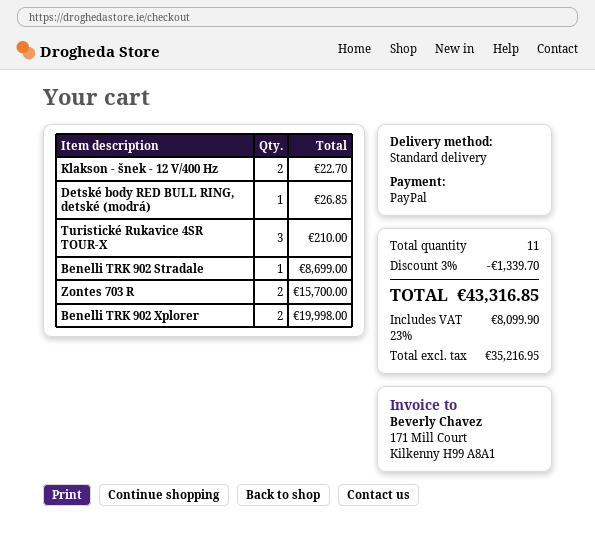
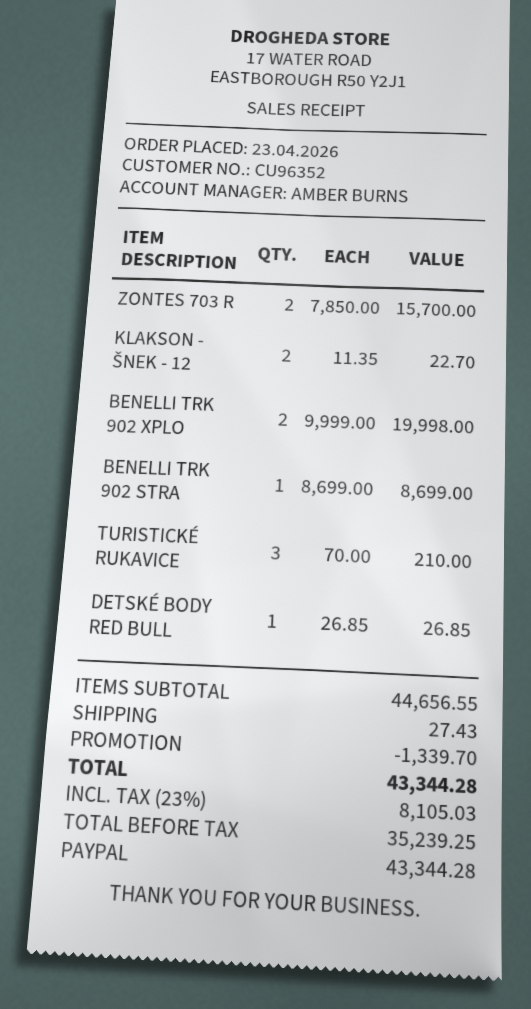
shipping: none -> 27.43
net: 35216.95 -> 35239.25
tax: 23% = 8099.90 -> 23% = 8105.03
total: 43316.85 -> 43344.28

